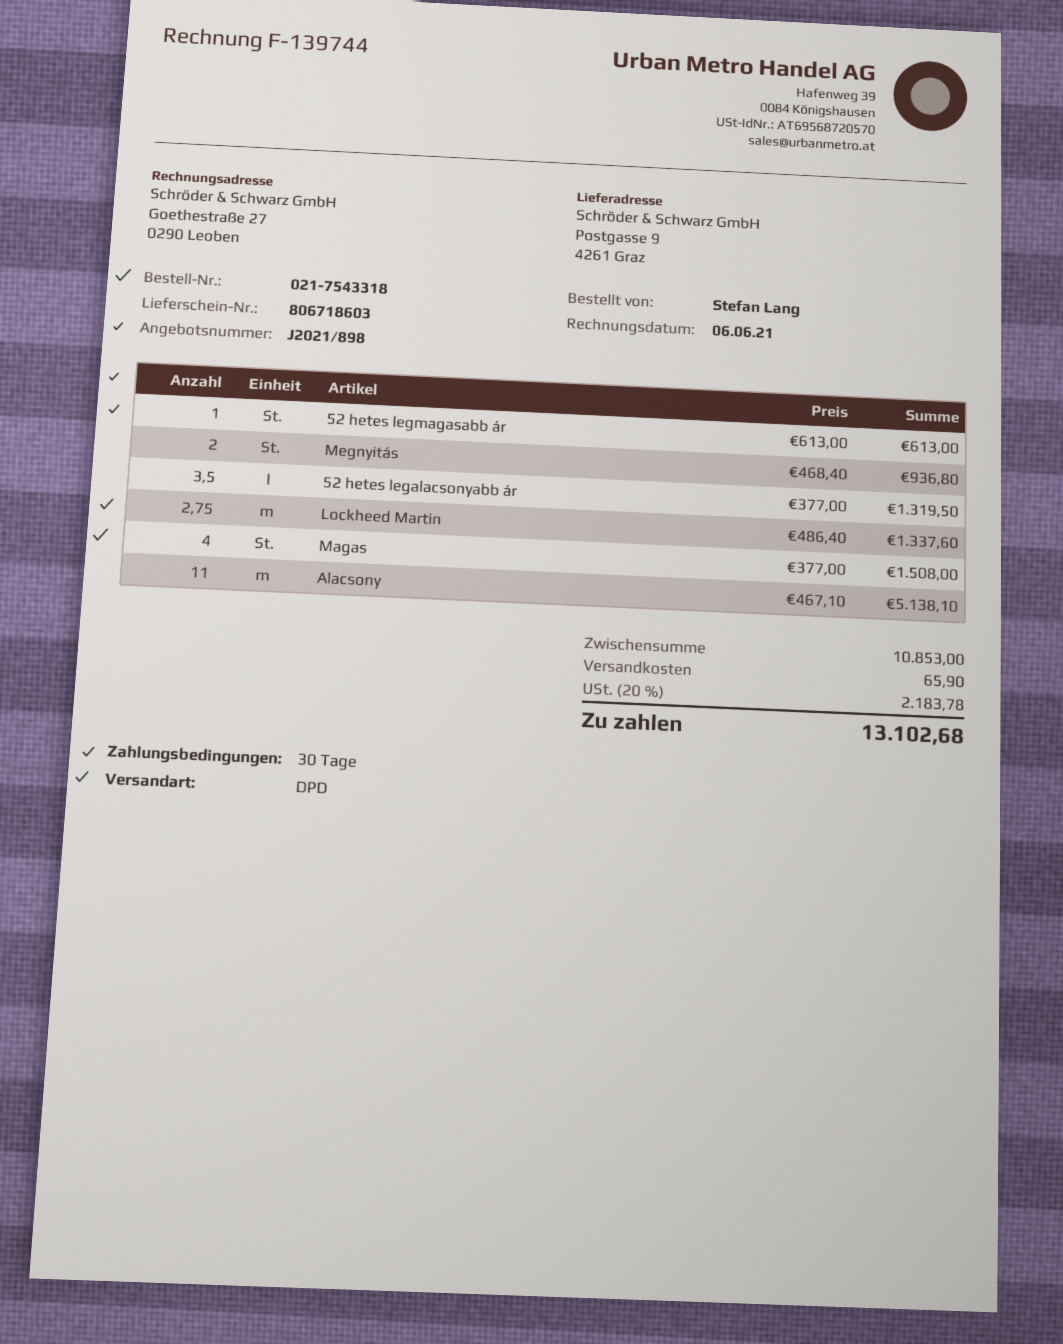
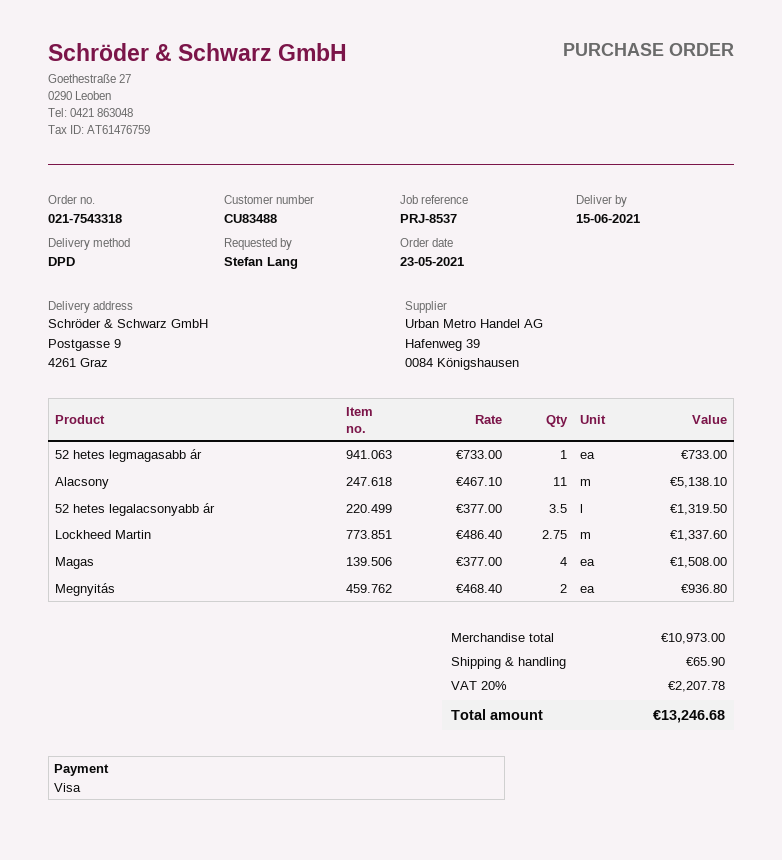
52 hetes legmagasabb ár: 1 x 613.00 = 613.00 -> 1 x 733.00 = 733.00
subtotal: 10853.00 -> 10973.00
tax: 20% = 2183.78 -> 20% = 2207.78
total: 13102.68 -> 13246.68

